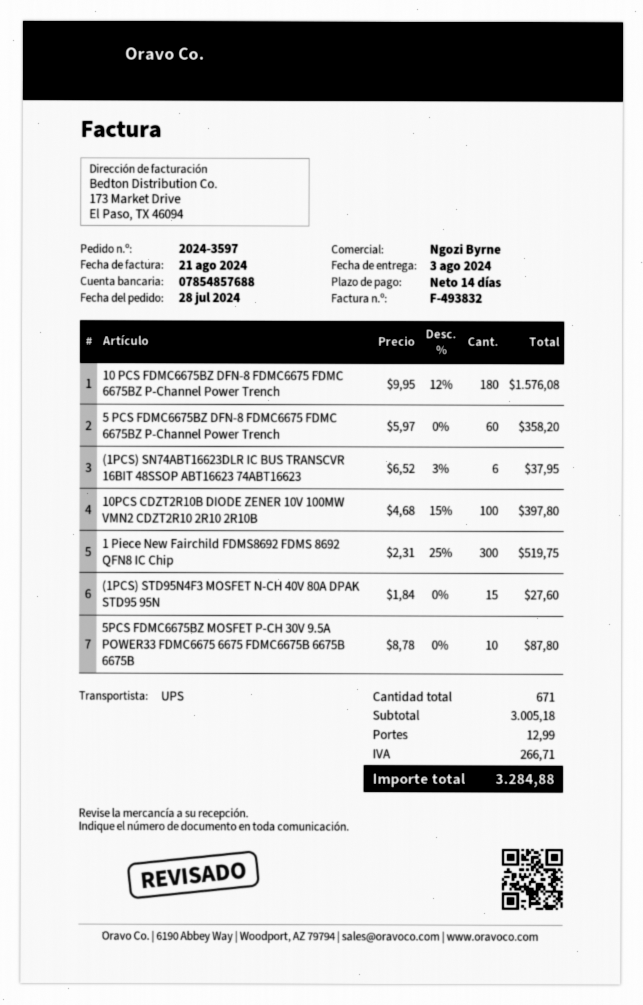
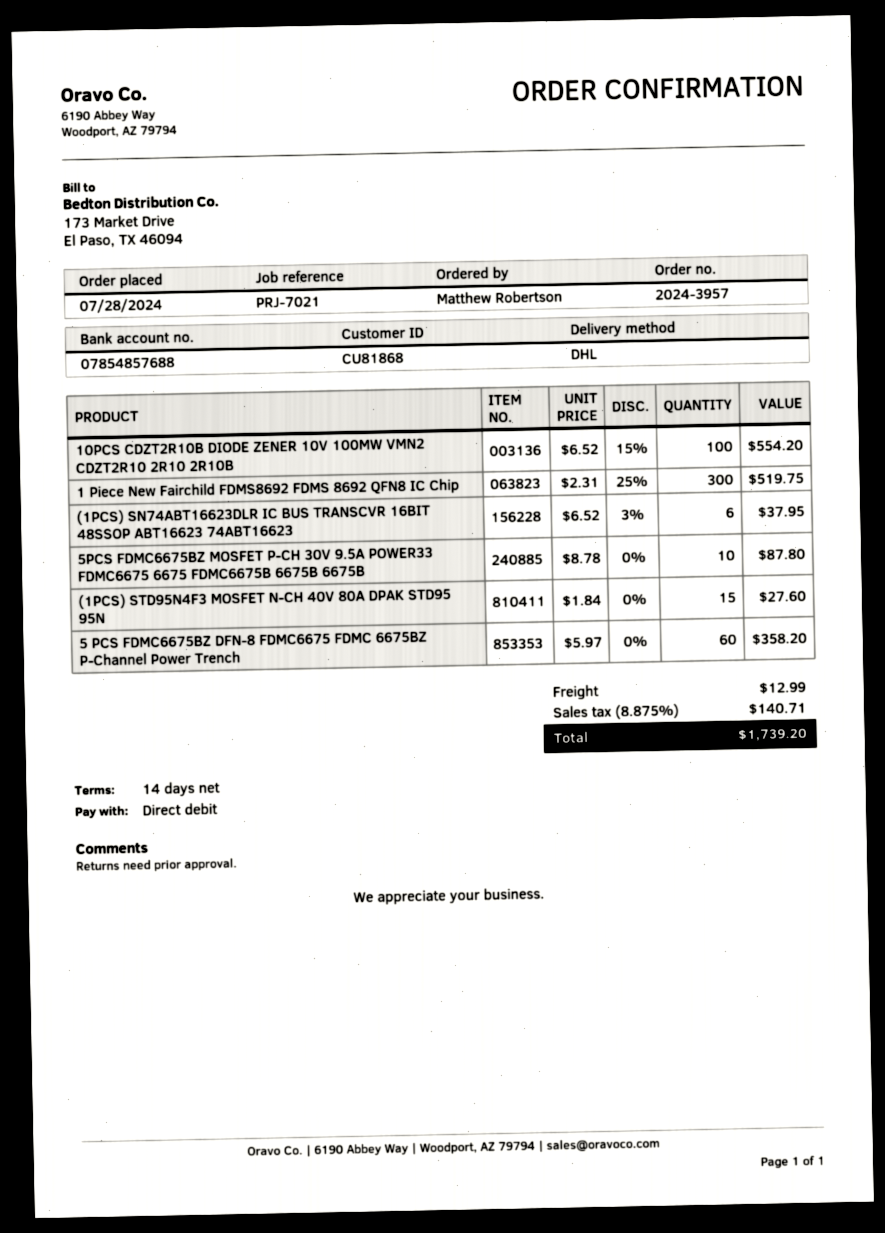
order number: 2024-3597 -> 2024-3957
shipping method: UPS -> DHL
10 PCS FDMC6675BZ DFN-8 FDMC6675 FDMC 6675BZ P-Channel Power Trench: 180 x 9.95 - 12% = 1576.08 -> none
10PCS CDZT2R10B DIODE ZENER 10V 100MW VMN2 CDZT2R10 2R10 2R10B: 100 x 4.68 - 15% = 397.80 -> 100 x 6.52 - 15% = 554.20
tax: 266.71 -> 140.71
total: 3284.88 -> 1739.20

